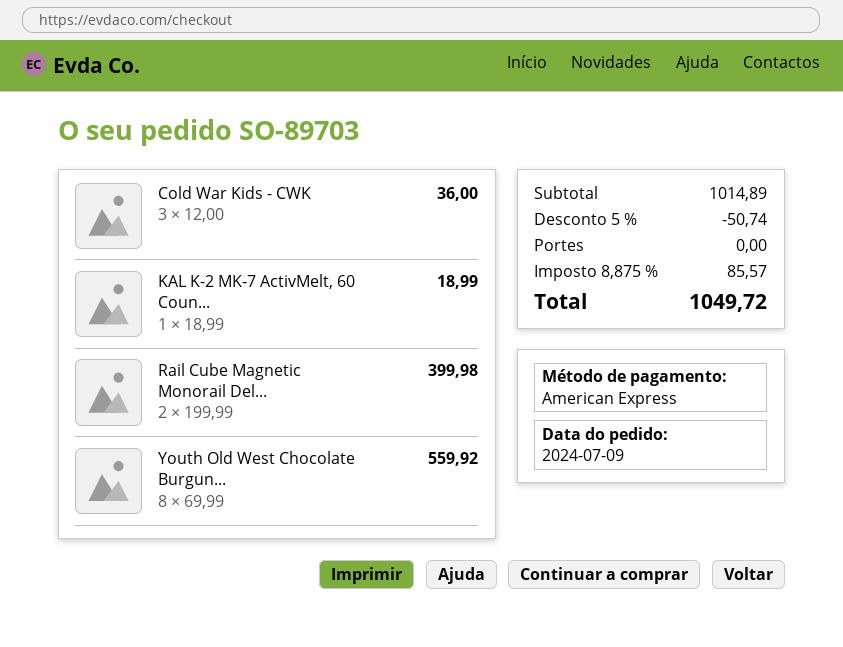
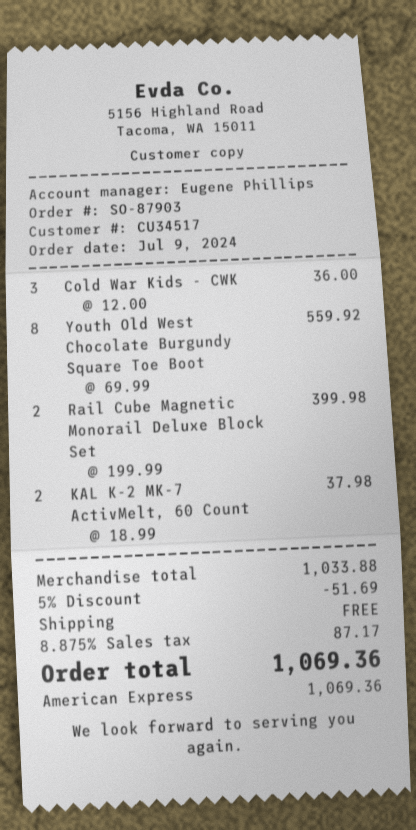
order number: SO-89703 -> SO-87903
KAL K-2 MK-7 ActivMelt, 60 Coun...: 1 x 18.99 = 18.99 -> 2 x 18.99 = 37.98
subtotal: 1014.89 -> 1033.88
discount: 5% = 50.74 -> 5% = 51.69
tax: 8.875% = 85.57 -> 8.875% = 87.17
total: 1049.72 -> 1069.36

